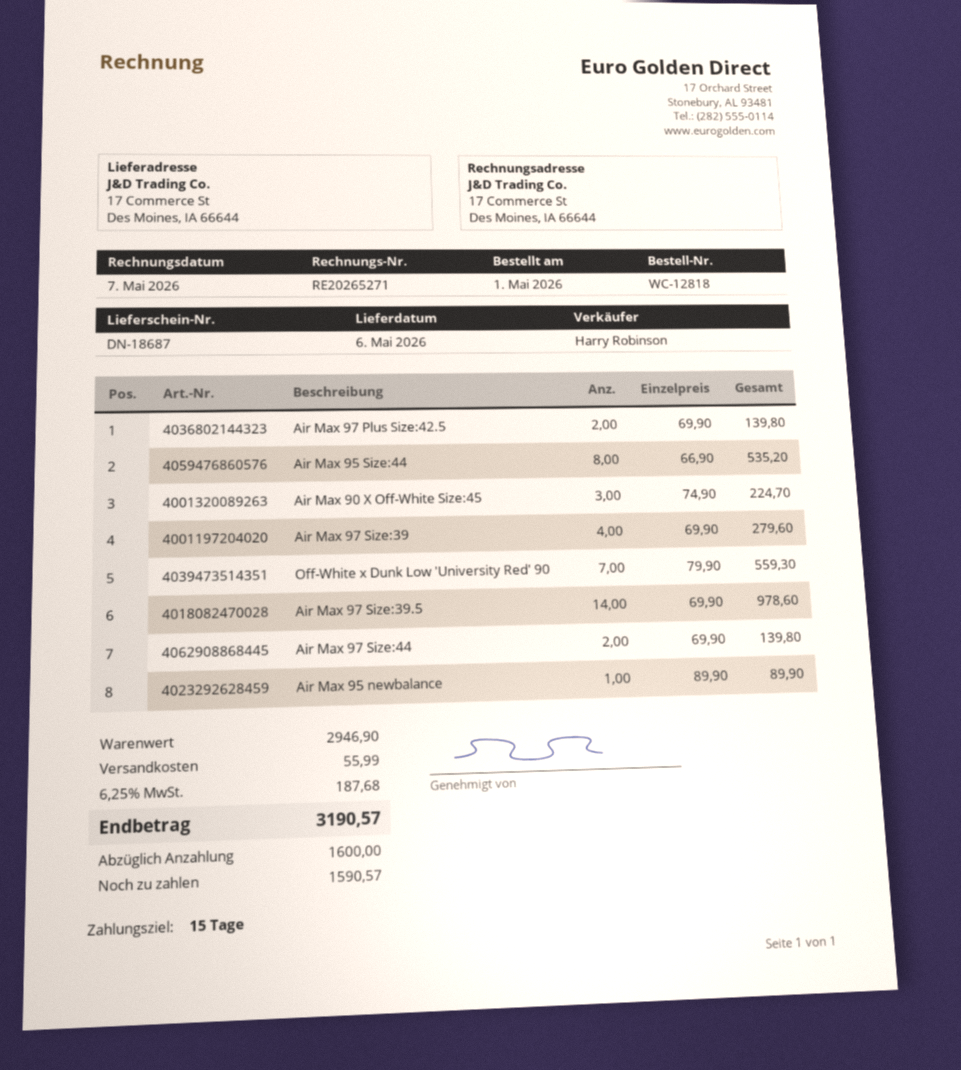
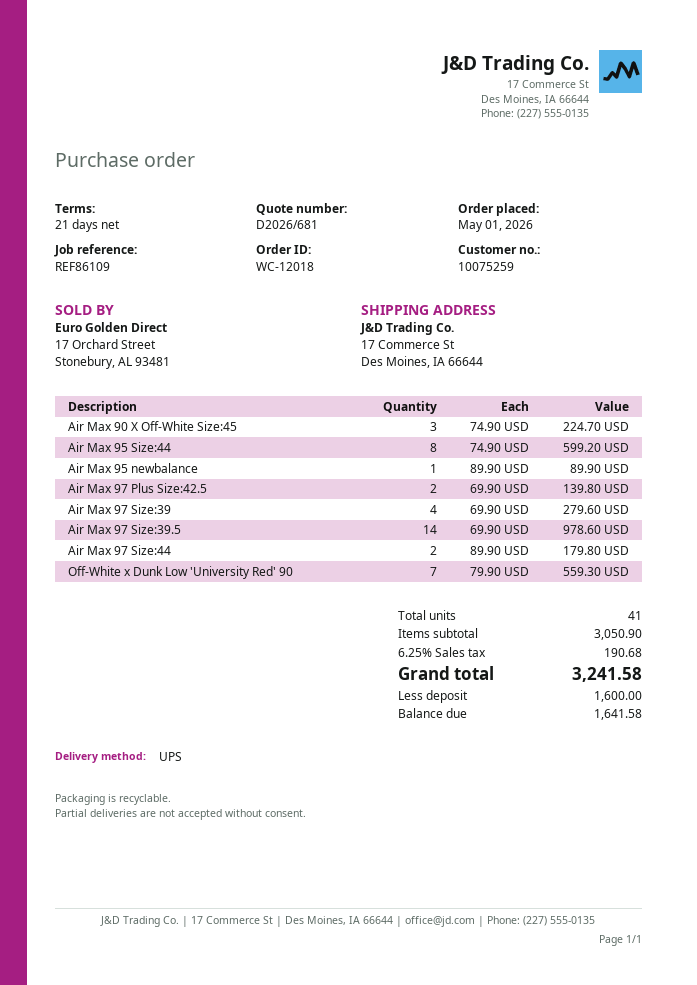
order number: WC-12818 -> WC-12018
payment terms: 15 days -> 21 days
Air Max 95 Size:44: 8 x 66.90 = 535.20 -> 8 x 74.90 = 599.20
Air Max 97 Size:44: 2 x 69.90 = 139.80 -> 2 x 89.90 = 179.80
subtotal: 2946.90 -> 3050.90
shipping: 55.99 -> none
tax: 6.25% = 187.68 -> 6.25% = 190.68
total: 3190.57 -> 3241.58
balance: 1590.57 -> 1641.58

